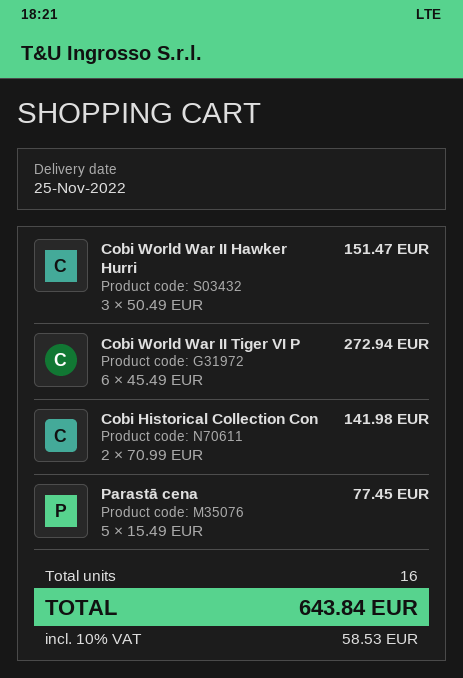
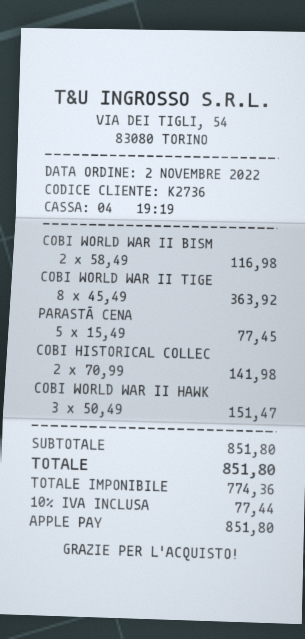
Cobi World War II Tiger VI P: 6 x 45.49 = 272.94 -> 8 x 45.49 = 363.92
COBI WORLD WAR II BISM: none -> 2 x 58.49 = 116.98
tax: 10% = 58.53 -> 10% = 77.44
total: 643.84 -> 851.80

